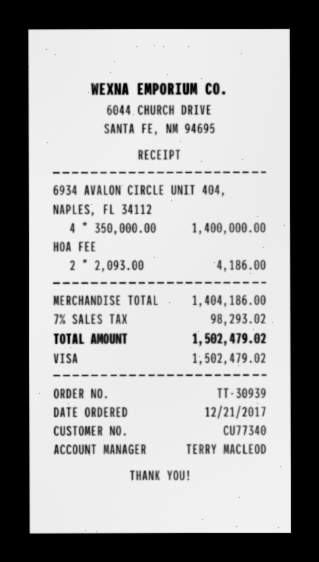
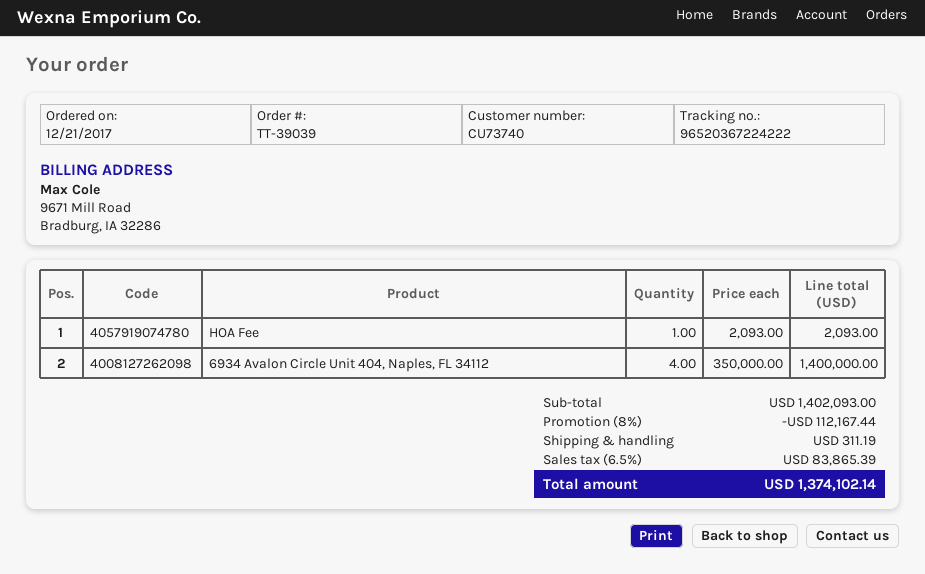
order number: TT-30939 -> TT-39039
customer number: CU77340 -> CU73740
HOA FEE: 2 x 2093.00 = 4186.00 -> 1 x 2093.00 = 2093.00
subtotal: 1404186.00 -> 1402093.00
discount: none -> 8% = 112167.44
shipping: none -> 311.19
tax: 7% = 98293.02 -> 6.5% = 83865.39
total: 1502479.02 -> 1374102.14

